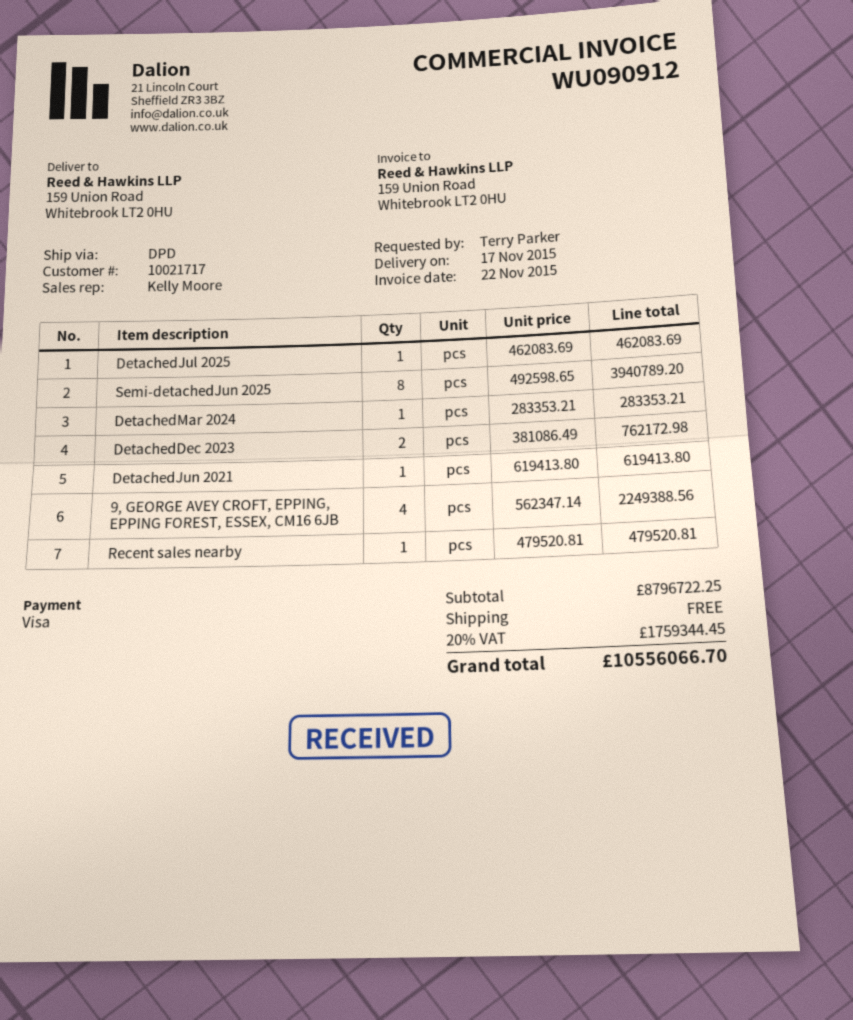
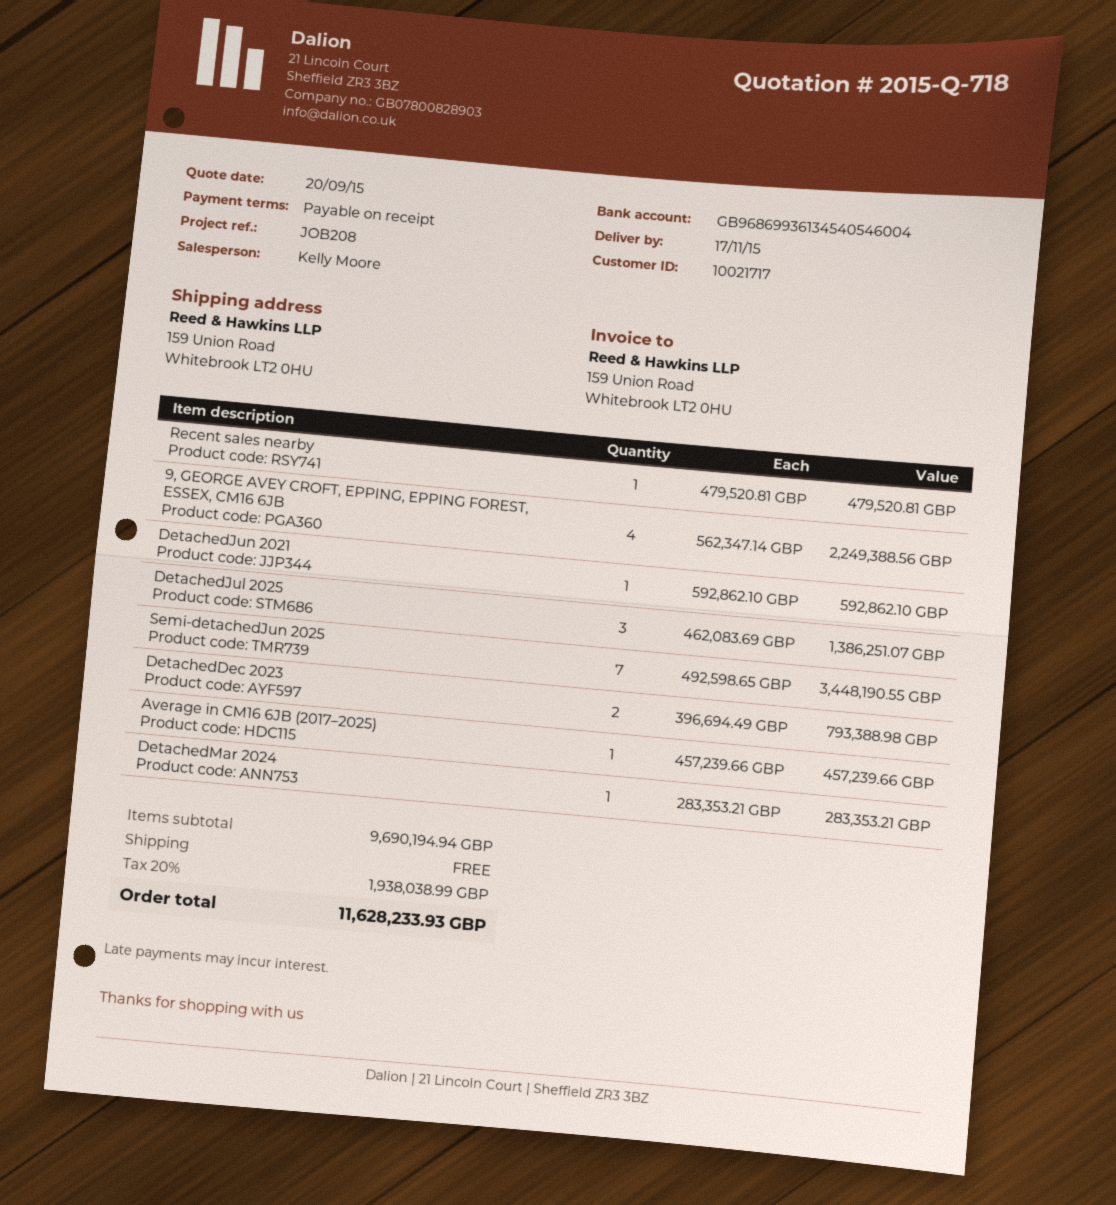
DetachedJul 2025: 1 x 462083.69 = 462083.69 -> 3 x 462083.69 = 1386251.07
Semi-detachedJun 2025: 8 x 492598.65 = 3940789.20 -> 7 x 492598.65 = 3448190.55
DetachedDec 2023: 2 x 381086.49 = 762172.98 -> 2 x 396694.49 = 793388.98
DetachedJun 2021: 1 x 619413.80 = 619413.80 -> 1 x 592862.10 = 592862.10
Average in CM16 6JB (2017–2025): none -> 1 x 457239.66 = 457239.66
subtotal: 8796722.25 -> 9690194.94
tax: 20% = 1759344.45 -> 20% = 1938038.99
total: 10556066.70 -> 11628233.93

